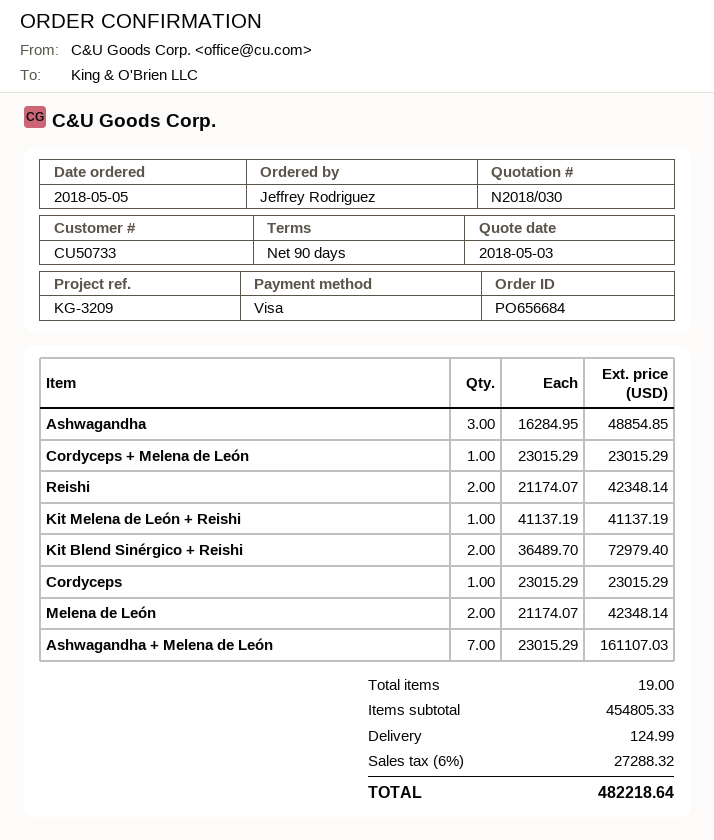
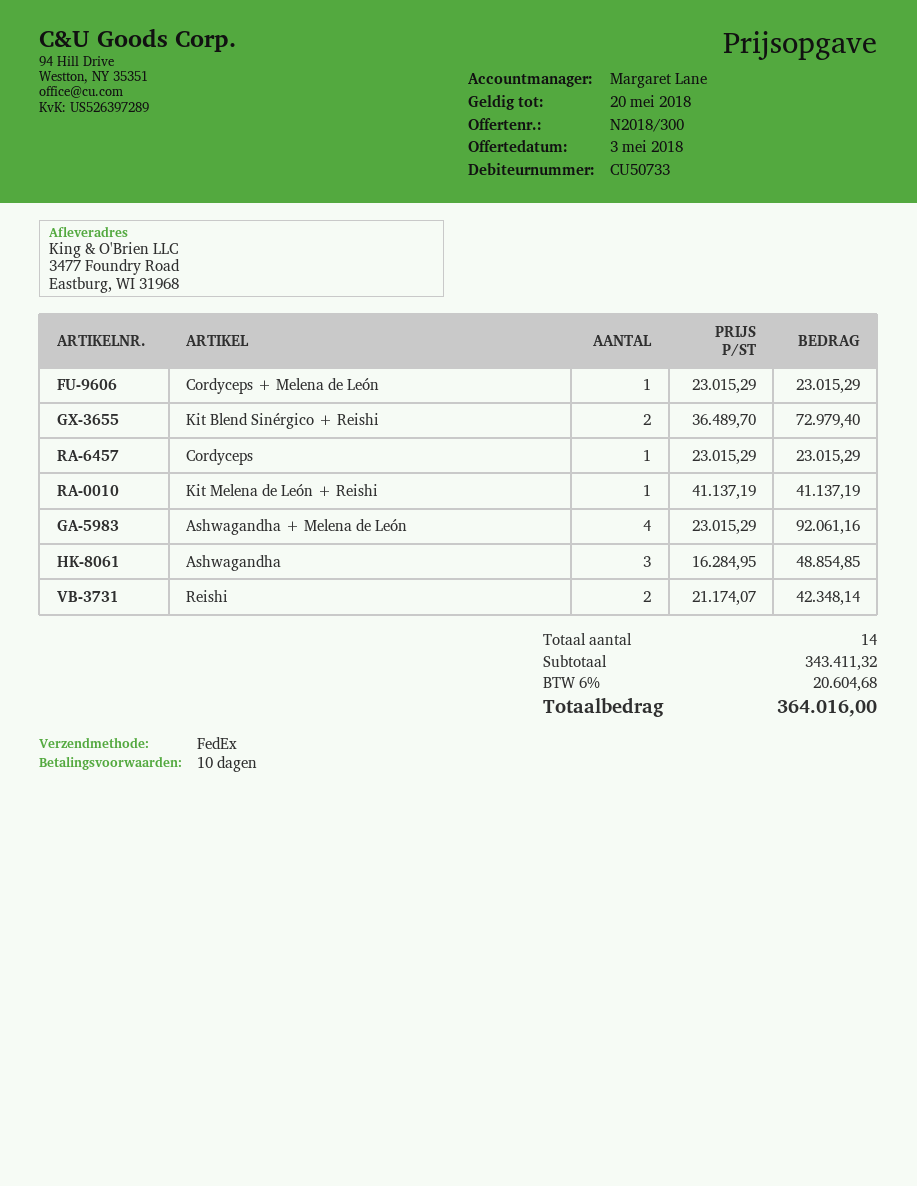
quote number: N2018/030 -> N2018/300
payment terms: 90 days -> 10 days
Melena de León: 2 x 21174.07 = 42348.14 -> none
Ashwagandha + Melena de León: 7 x 23015.29 = 161107.03 -> 4 x 23015.29 = 92061.16
total quantity: 19 -> 14
subtotal: 454805.33 -> 343411.32
shipping: 124.99 -> none
tax: 6% = 27288.32 -> 6% = 20604.68
total: 482218.64 -> 364016.00

